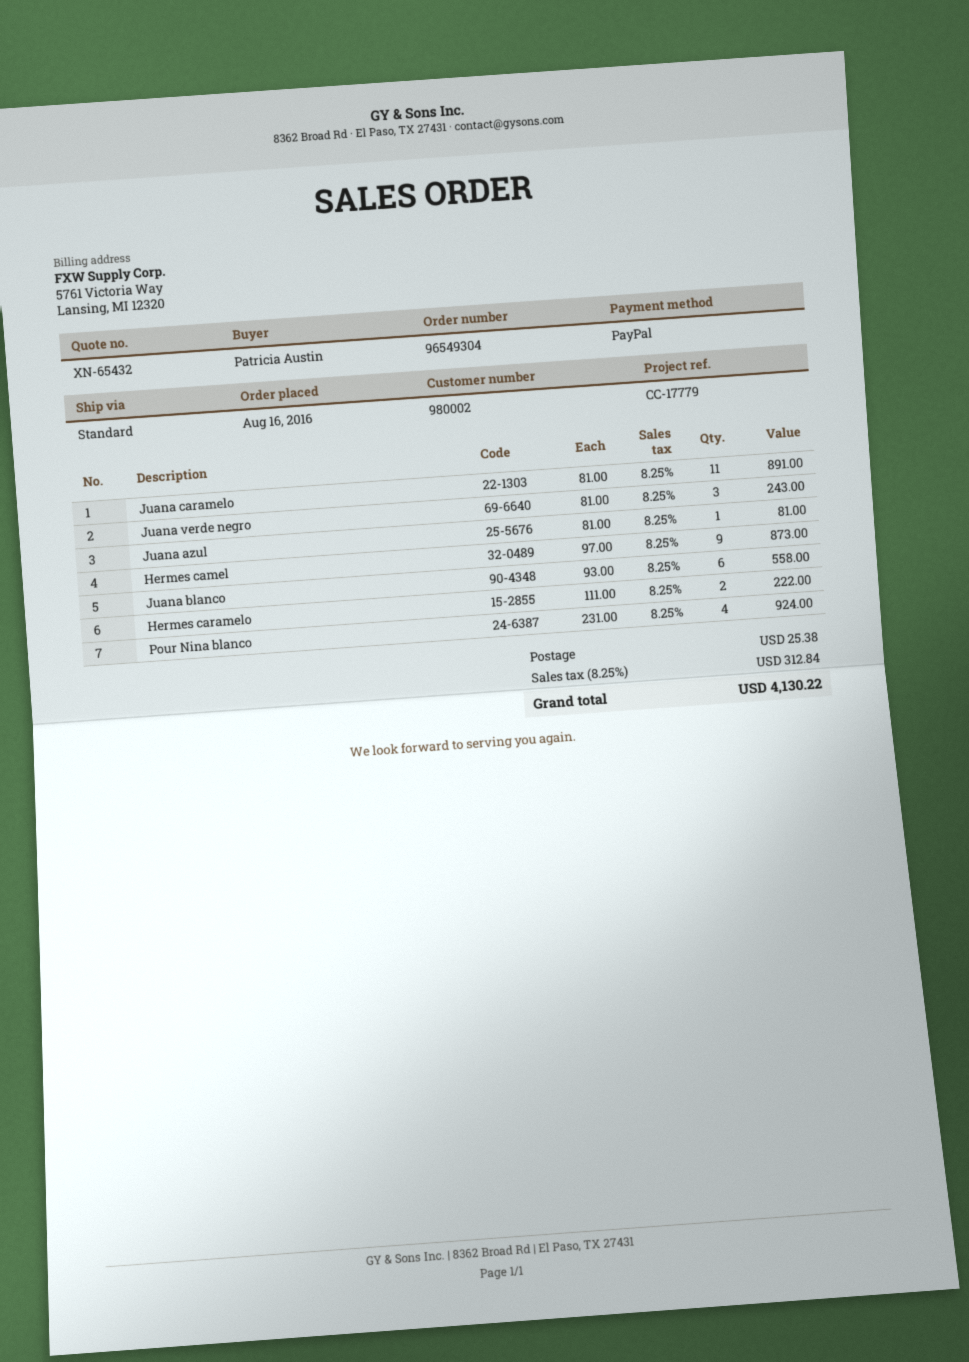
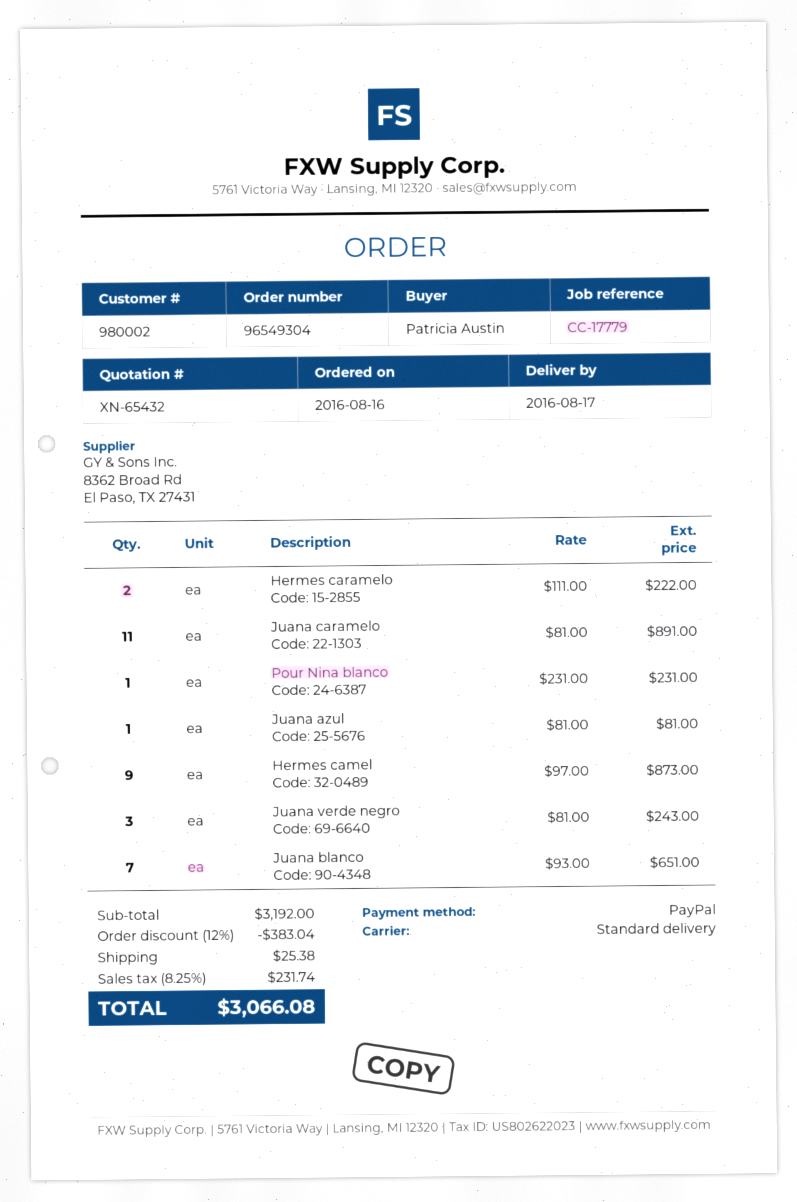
Juana blanco: 6 x 93.00 = 558.00 -> 7 x 93.00 = 651.00
Pour Nina blanco: 4 x 231.00 = 924.00 -> 1 x 231.00 = 231.00
discount: none -> 12% = 383.04
tax: 8.25% = 312.84 -> 8.25% = 231.74
total: 4130.22 -> 3066.08

